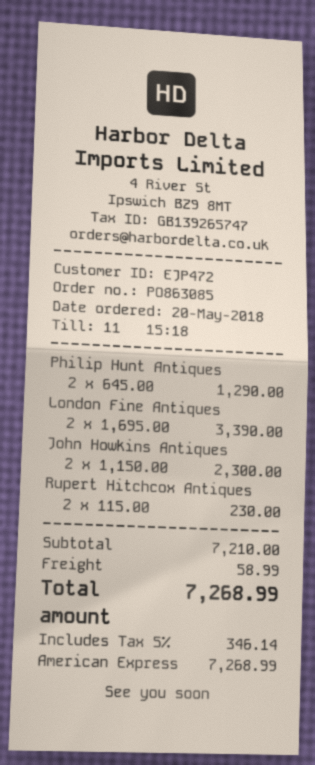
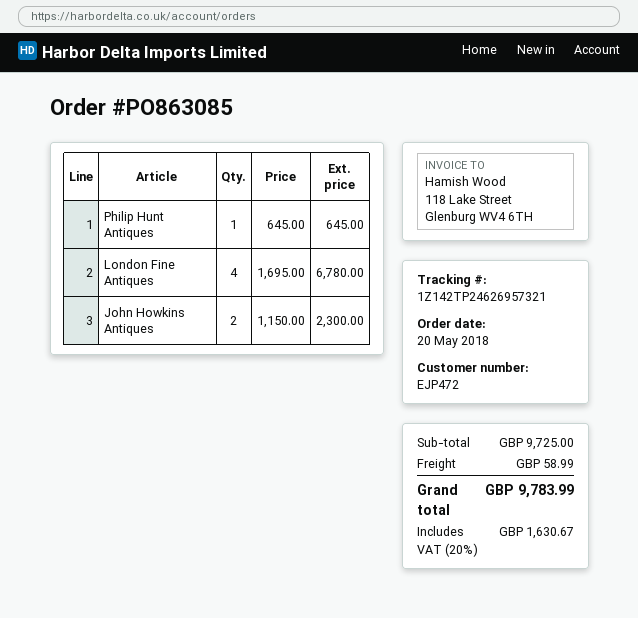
Philip Hunt Antiques: 2 x 645.00 = 1290.00 -> 1 x 645.00 = 645.00
London Fine Antiques: 2 x 1695.00 = 3390.00 -> 4 x 1695.00 = 6780.00
Rupert Hitchcox Antiques: 2 x 115.00 = 230.00 -> none
subtotal: 7210.00 -> 9725.00
tax: 5% = 346.14 -> 20% = 1630.67
total: 7268.99 -> 9783.99

